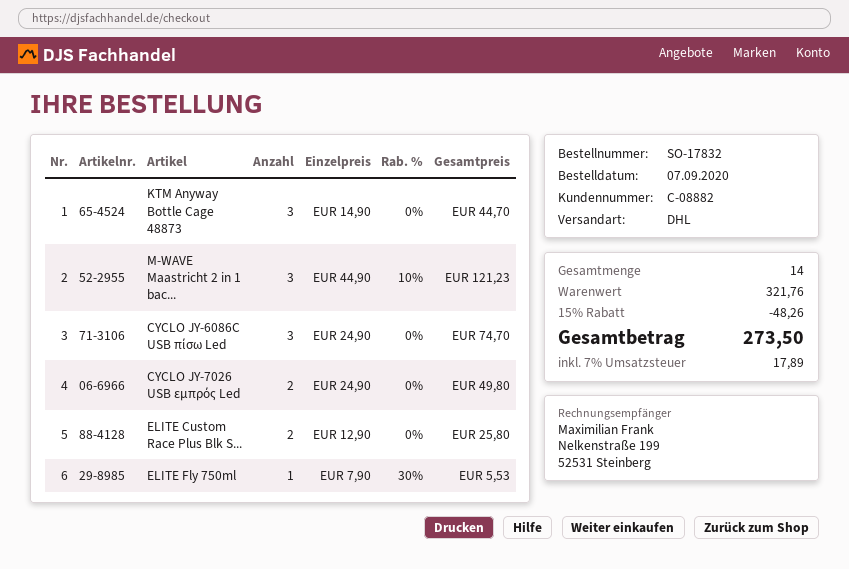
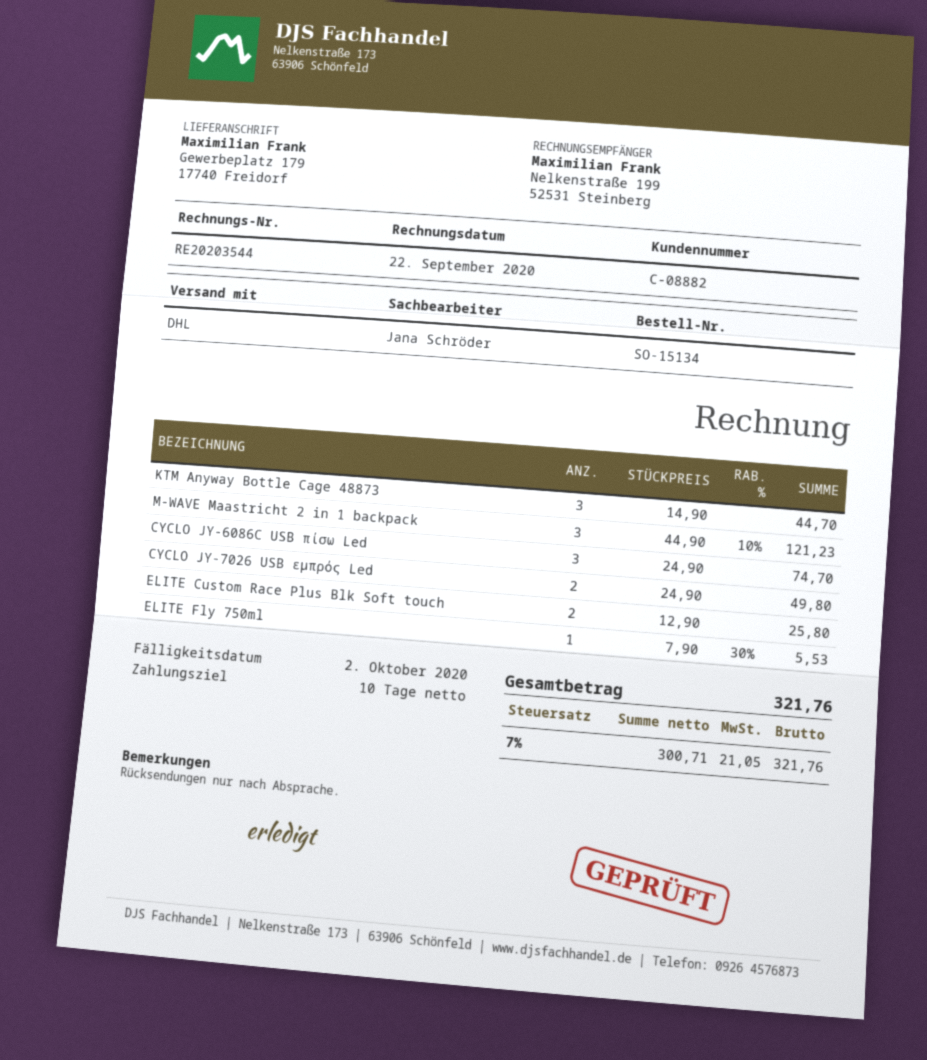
order number: SO-17832 -> SO-15134
discount: 15% = 48.26 -> none
tax: 7% = 17.89 -> 7% = 21.05
total: 273.50 -> 321.76

